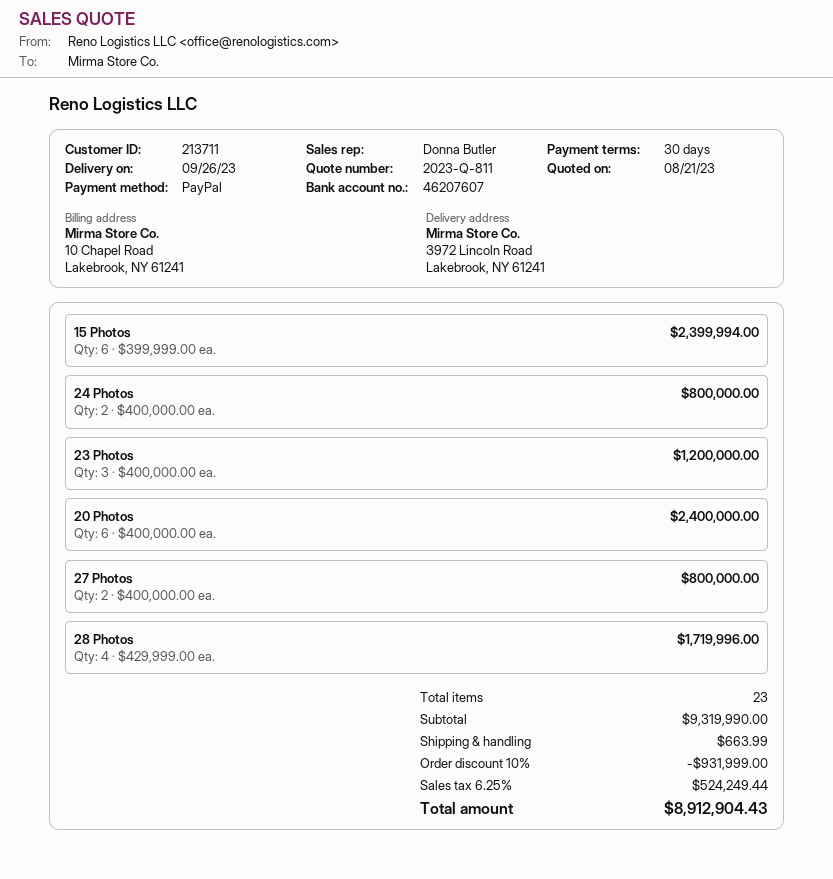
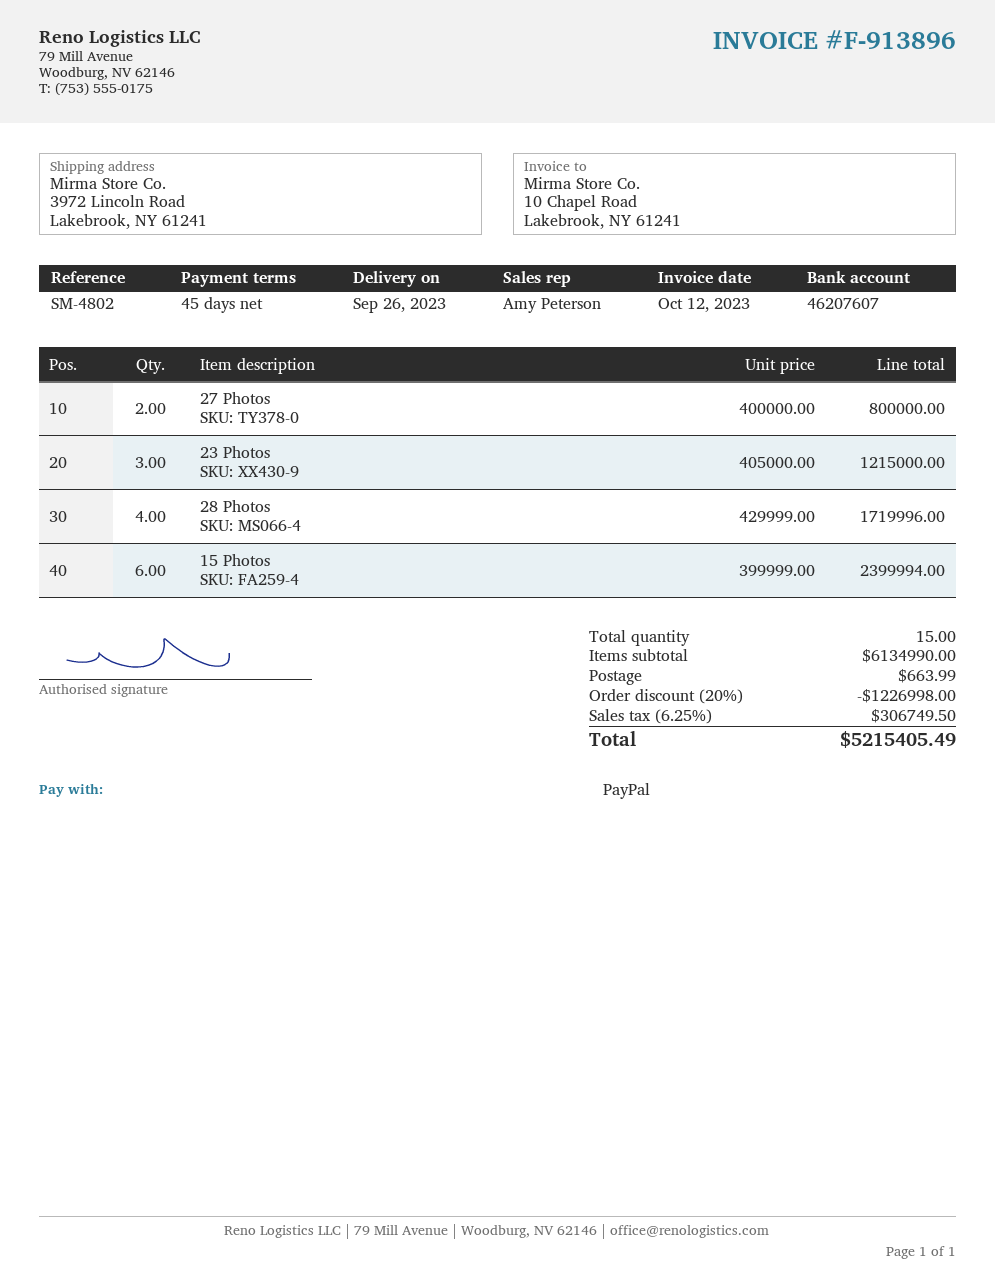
payment terms: 30 days -> 45 days
sales rep: Donna Butler -> Amy Peterson
24 Photos: 2 x 400000.00 = 800000.00 -> none
23 Photos: 3 x 400000.00 = 1200000.00 -> 3 x 405000.00 = 1215000.00
20 Photos: 6 x 400000.00 = 2400000.00 -> none
total quantity: 23 -> 15
subtotal: 9319990.00 -> 6134990.00
discount: 10% = 931999.00 -> 20% = 1226998.00
tax: 6.25% = 524249.44 -> 6.25% = 306749.50
total: 8912904.43 -> 5215405.49

